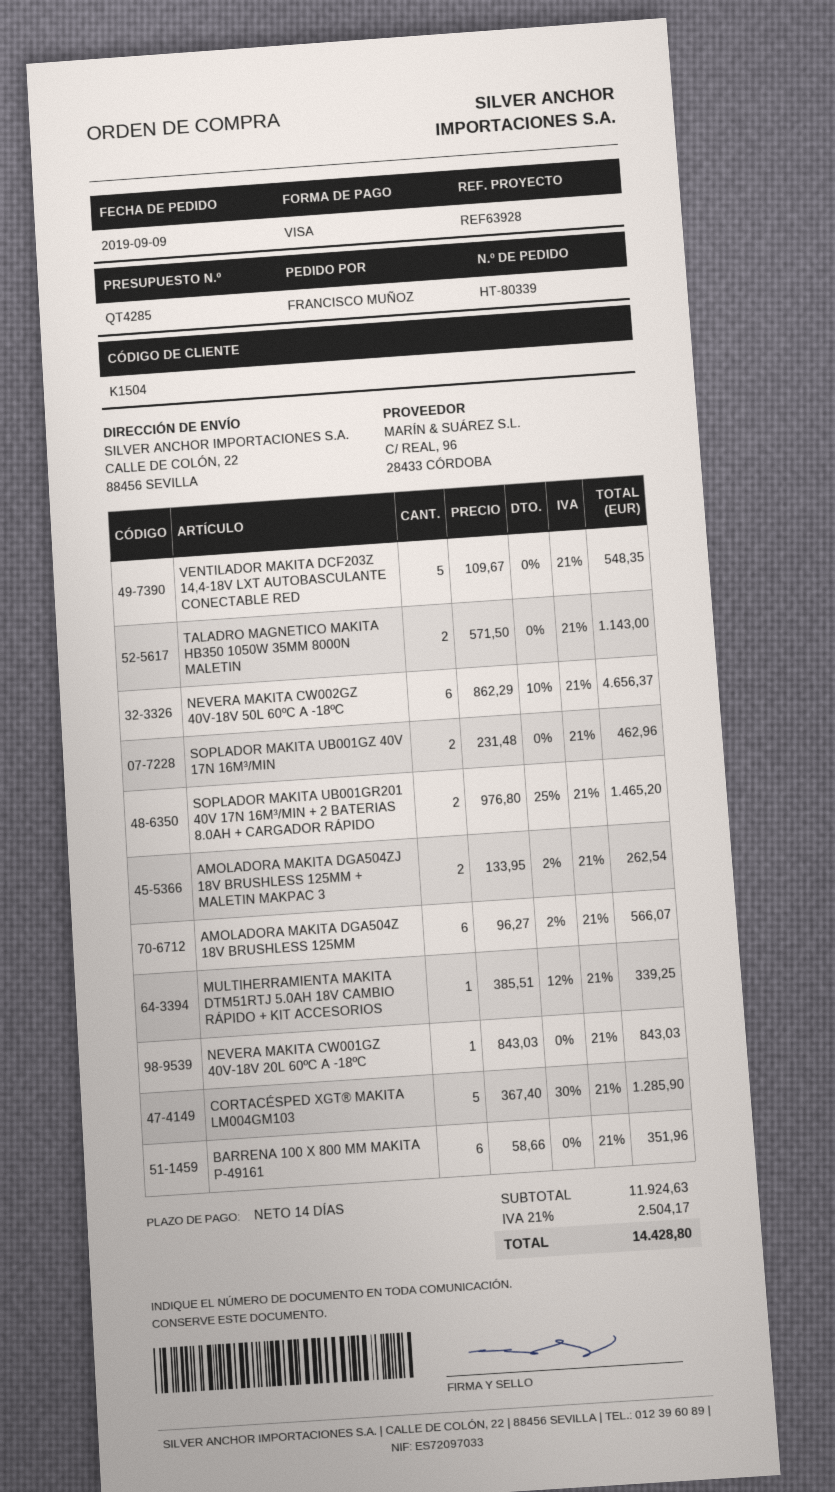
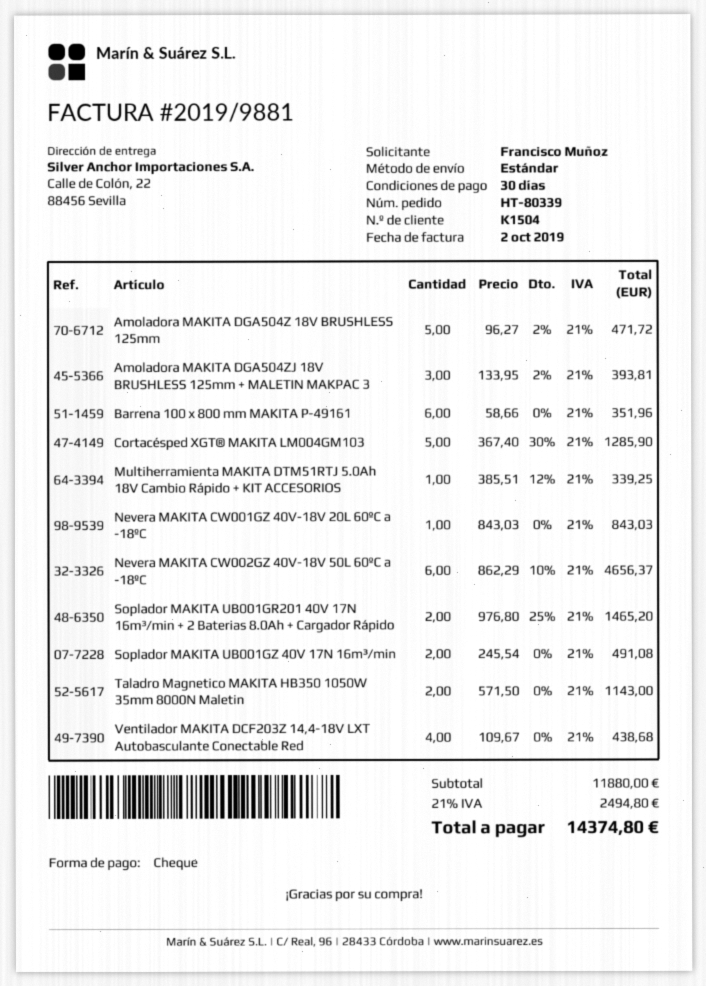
payment terms: 14 days -> 30 days
payment method: Visa -> cheque
VENTILADOR MAKITA DCF203Z 14,4-18V LXT AUTOBASCULANTE CONECTABLE RED: 5 x 109.67 = 548.35 -> 4 x 109.67 = 438.68
SOPLADOR MAKITA UB001GZ 40V 17N 16M³/MIN: 2 x 231.48 = 462.96 -> 2 x 245.54 = 491.08
AMOLADORA MAKITA DGA504ZJ 18V BRUSHLESS 125MM + MALETIN MAKPAC 3: 2 x 133.95 - 2% = 262.54 -> 3 x 133.95 - 2% = 393.81
AMOLADORA MAKITA DGA504Z 18V BRUSHLESS 125MM: 6 x 96.27 - 2% = 566.07 -> 5 x 96.27 - 2% = 471.72
subtotal: 11924.63 -> 11880.00
tax: 21% = 2504.17 -> 21% = 2494.80
total: 14428.80 -> 14374.80

